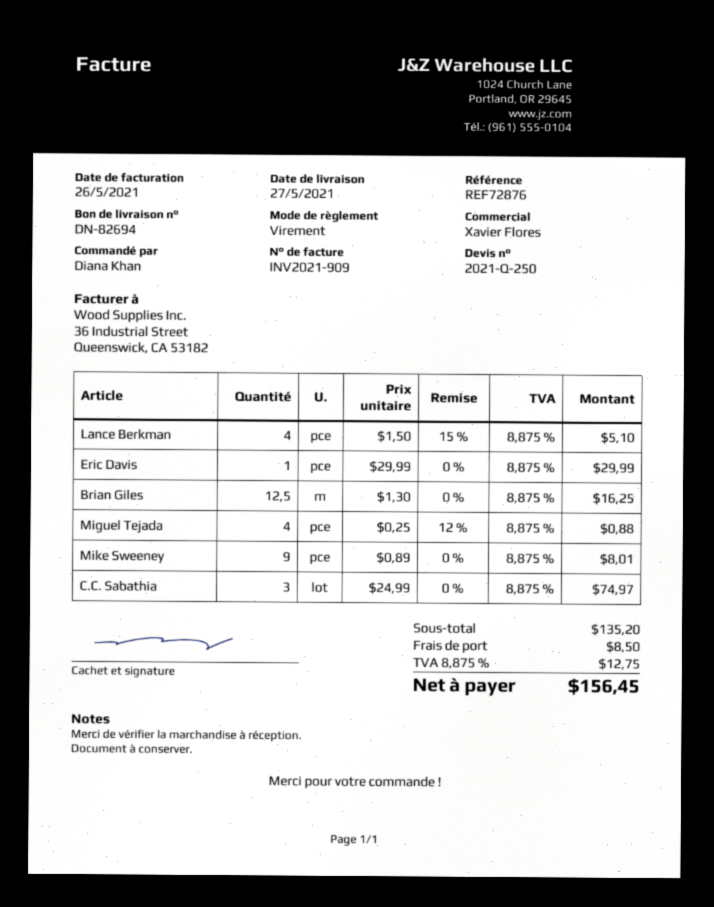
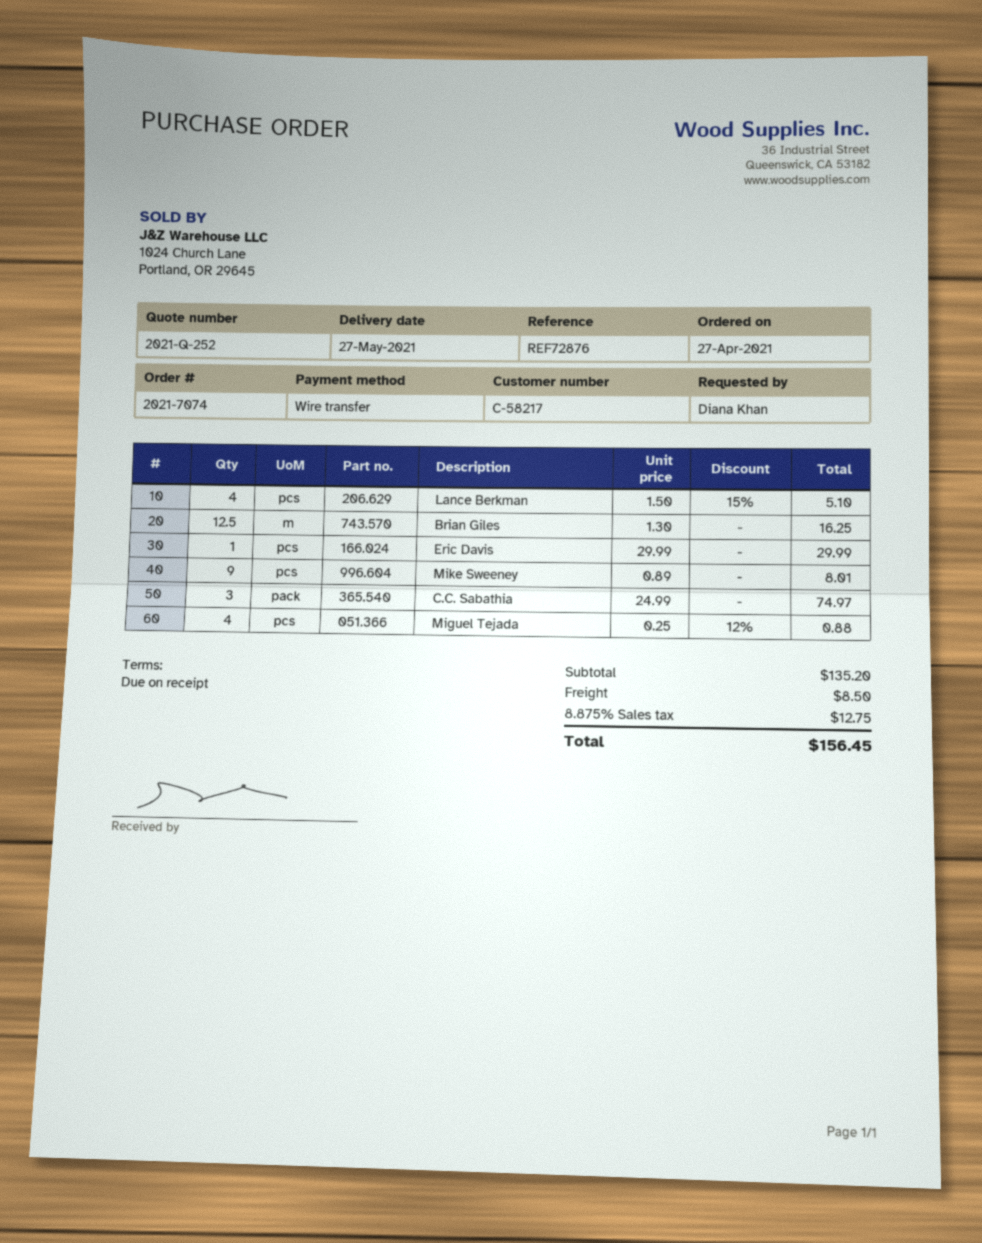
quote number: 2021-Q-250 -> 2021-Q-252

